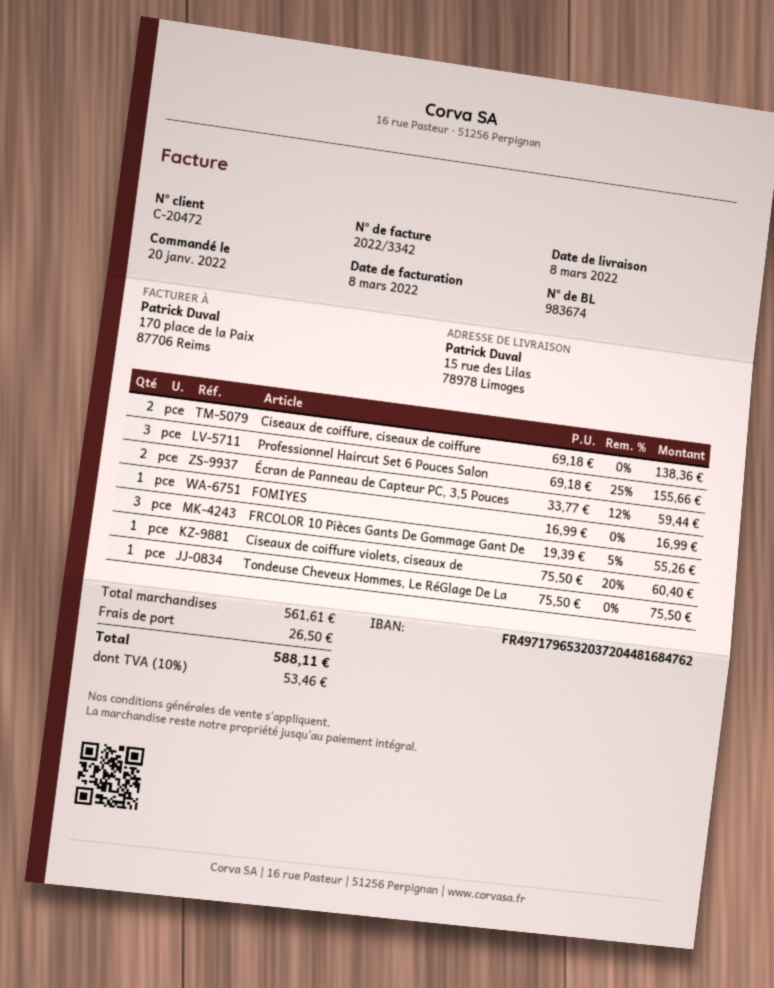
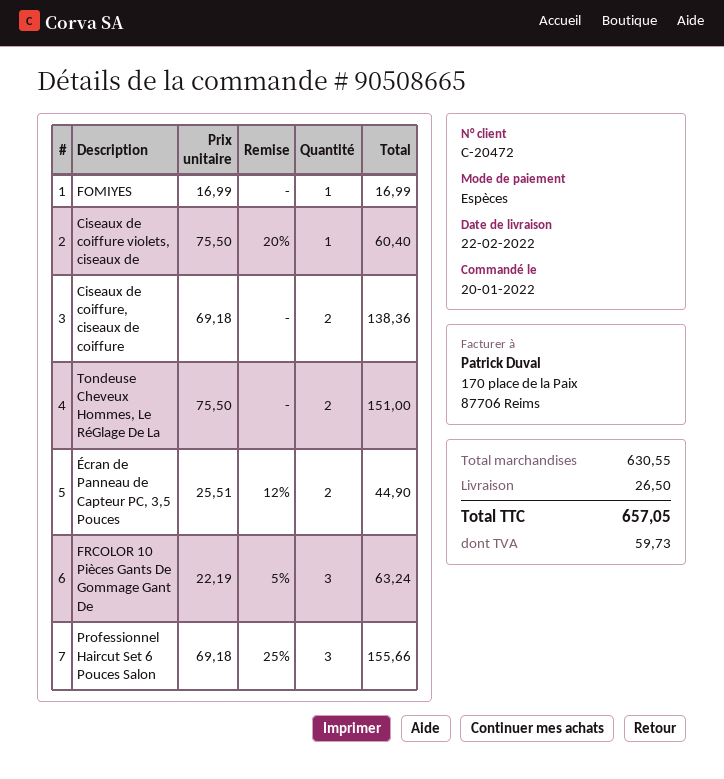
delivery date: 2022-03-08 -> 2022-02-22
Écran de Panneau de Capteur PC, 3,5 Pouces: 2 x 33.77 - 12% = 59.44 -> 2 x 25.51 - 12% = 44.90
FRCOLOR 10 Pièces Gants De Gommage Gant De: 3 x 19.39 - 5% = 55.26 -> 3 x 22.19 - 5% = 63.24
Tondeuse Cheveux Hommes, Le RéGlage De La: 1 x 75.50 = 75.50 -> 2 x 75.50 = 151.00
subtotal: 561.61 -> 630.55
tax: 53.46 -> 59.73
total: 588.11 -> 657.05

